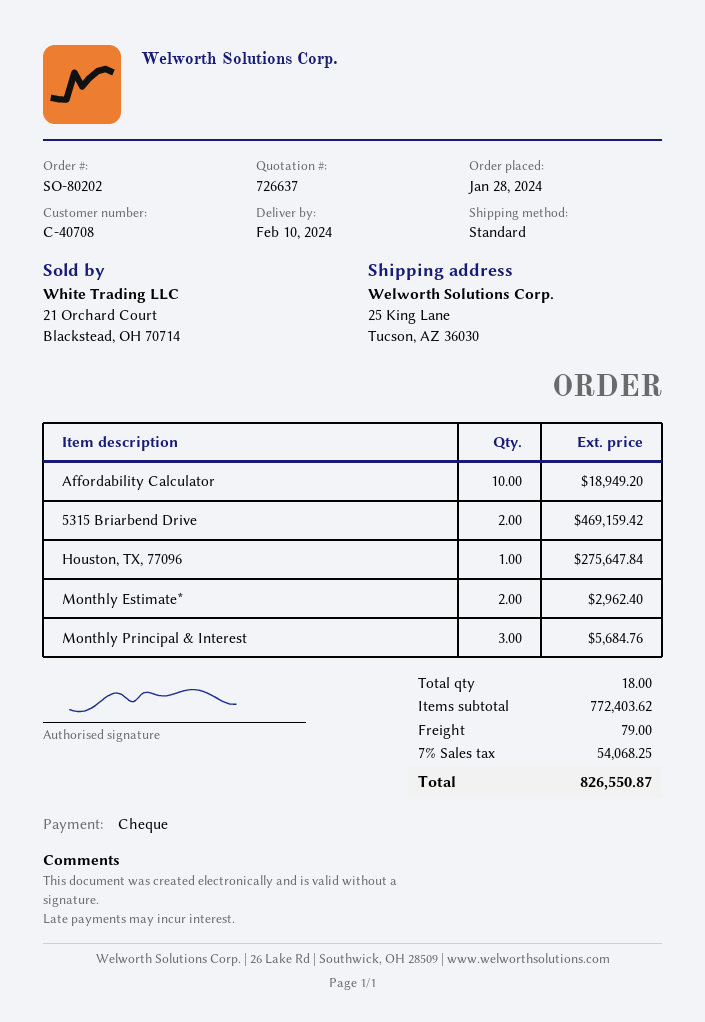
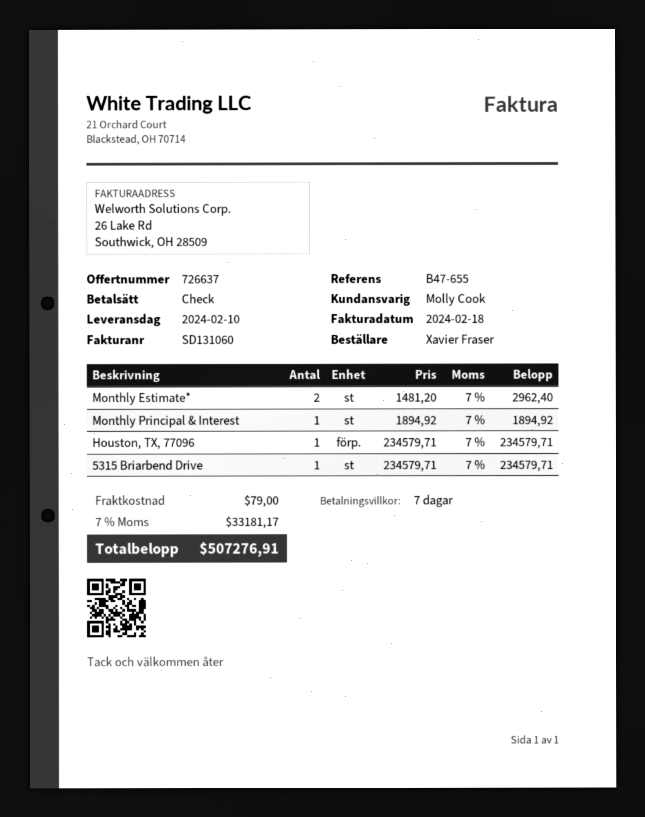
Affordability Calculator: 10 for 18949.20 -> none
5315 Briarbend Drive: 2 for 469159.42 -> 1 for 234579.71
Houston, TX, 77096: 1 for 275647.84 -> 1 for 234579.71
Monthly Principal & Interest: 3 for 5684.76 -> 1 for 1894.92
tax: 7% = 54068.25 -> 7% = 33181.17
total: 826550.87 -> 507276.91

